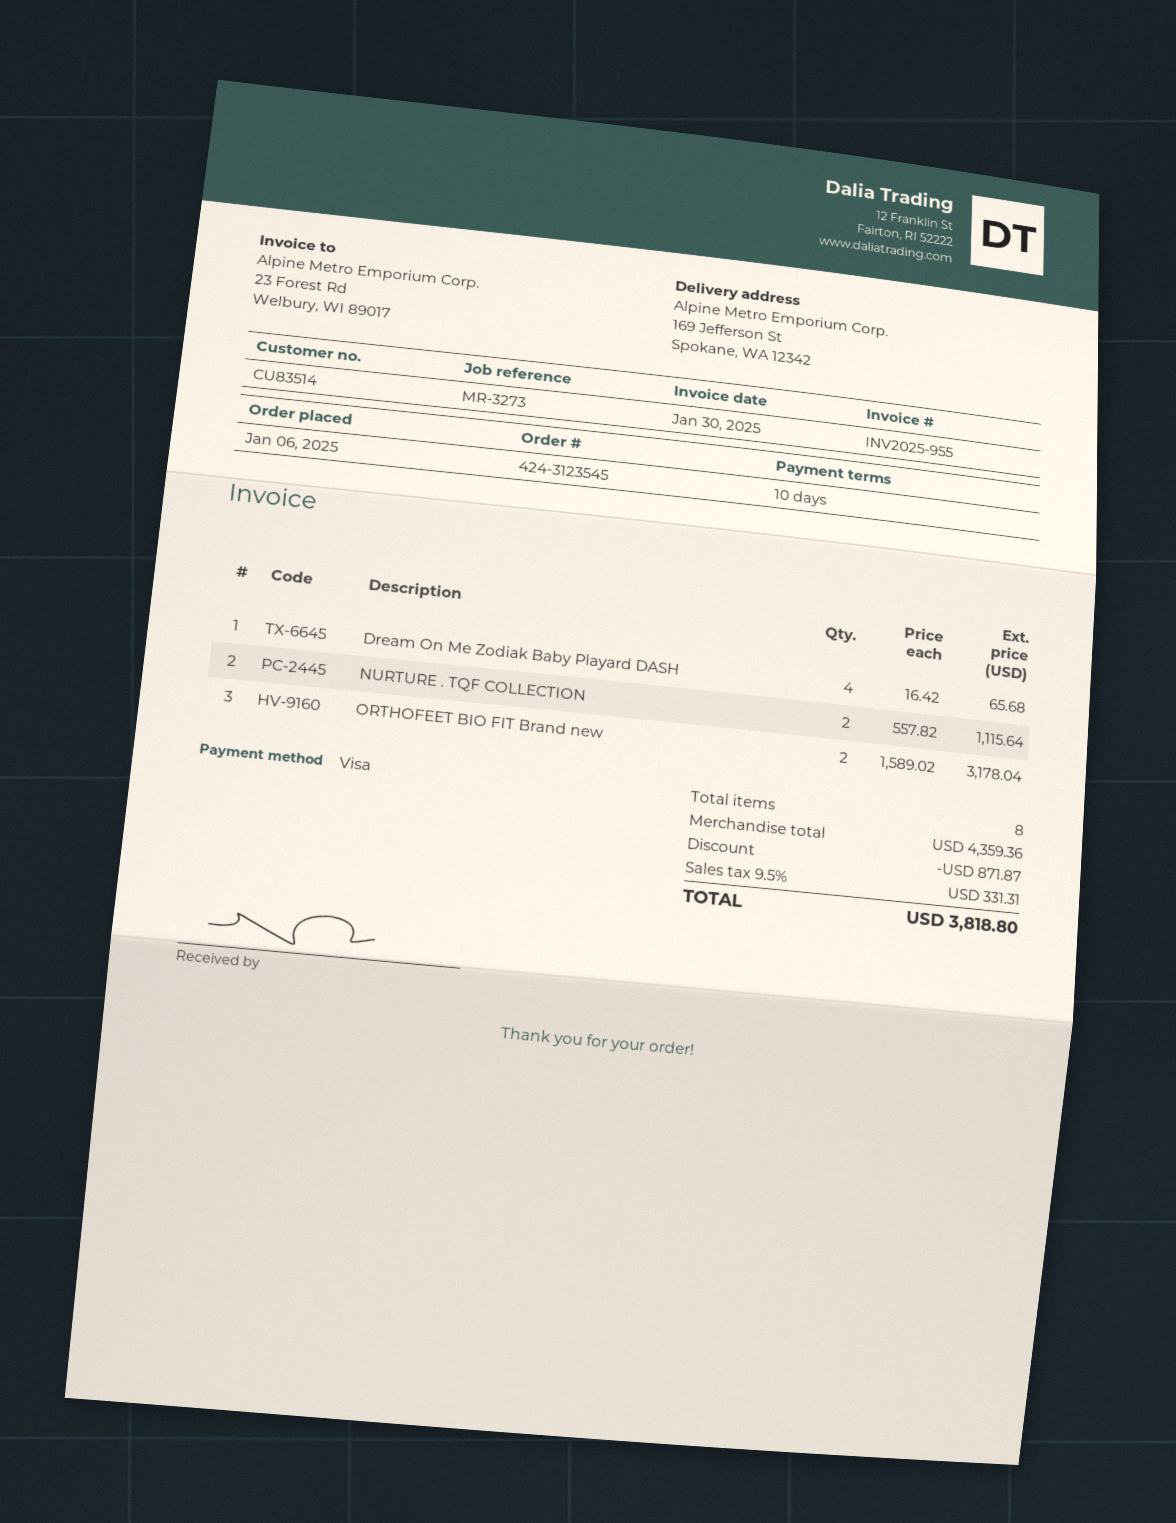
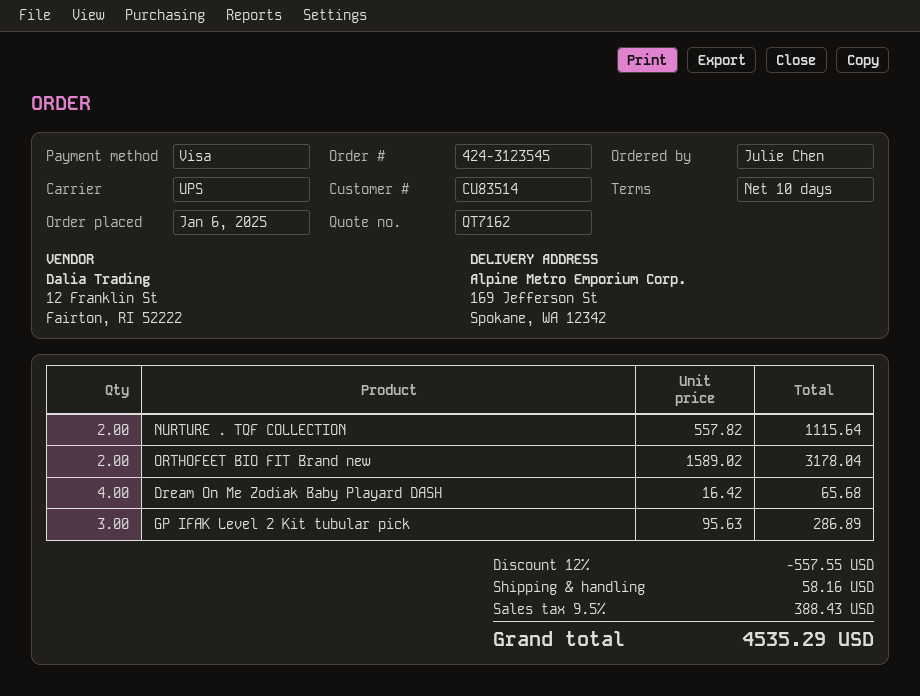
GP IFAK Level 2 Kit tubular pick: none -> 3 x 95.63 = 286.89
discount: 871.87 -> 557.55
shipping: none -> 58.16
tax: 9.5% = 331.31 -> 9.5% = 388.43
total: 3818.80 -> 4535.29

